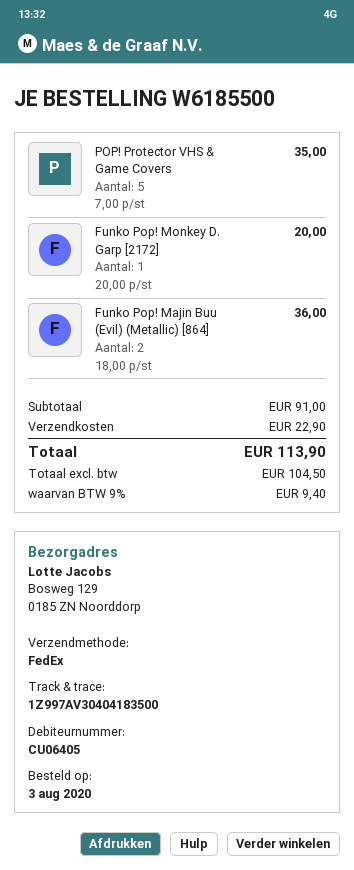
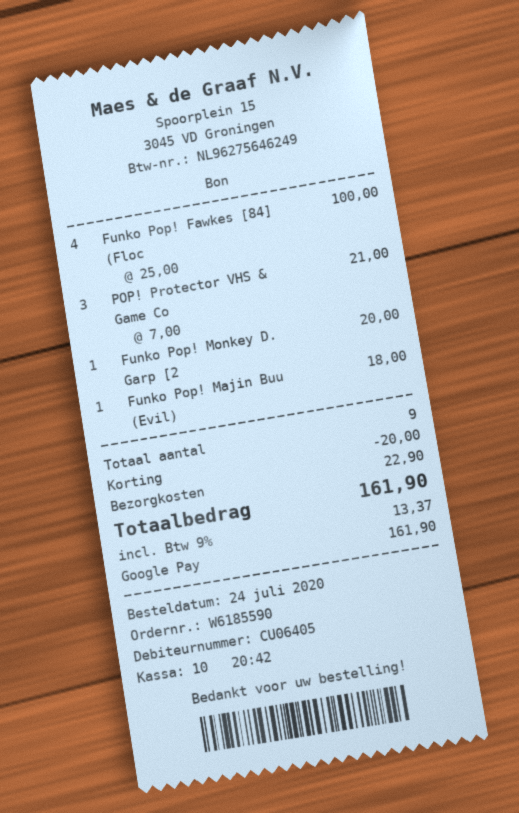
order number: W6185500 -> W6185590
order date: 2020-08-03 -> 2020-07-24
POP! Protector VHS & Game Covers: 5 x 7.00 = 35.00 -> 3 x 7.00 = 21.00
Funko Pop! Majin Buu (Evil) (Metallic) [864]: 2 x 18.00 = 36.00 -> 1 x 18.00 = 18.00
Funko Pop! Fawkes [84] (Floc: none -> 4 x 25.00 = 100.00
discount: none -> 20.00
tax: 9% = 9.40 -> 9% = 13.37
total: 113.90 -> 161.90

